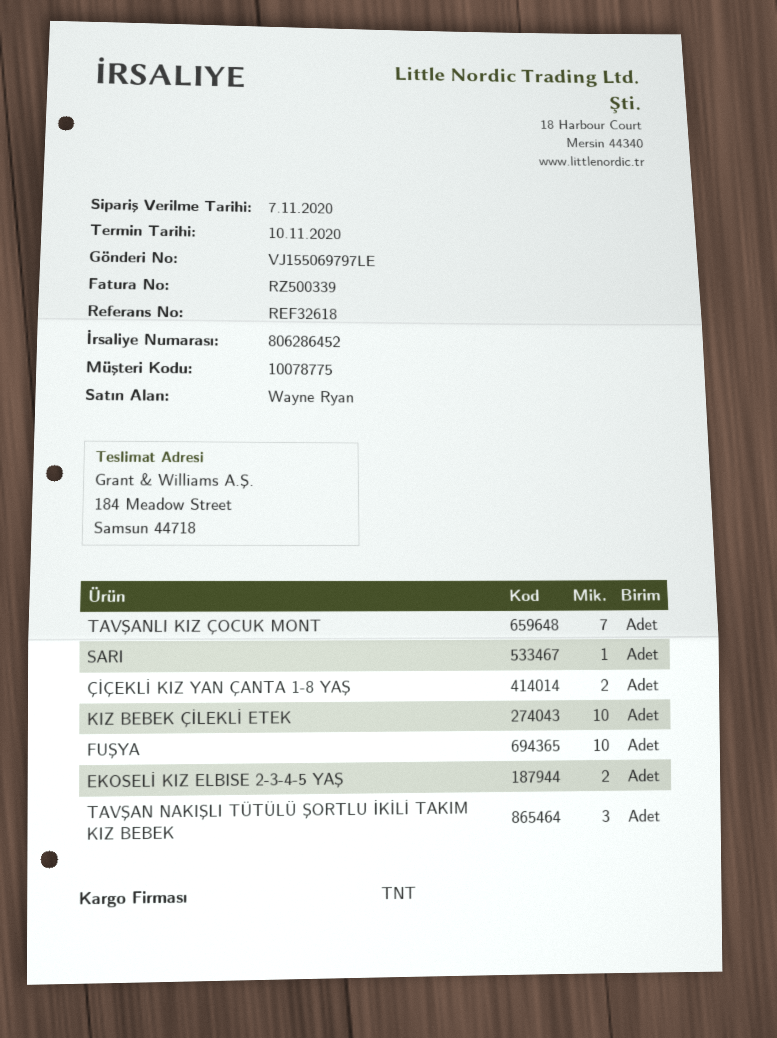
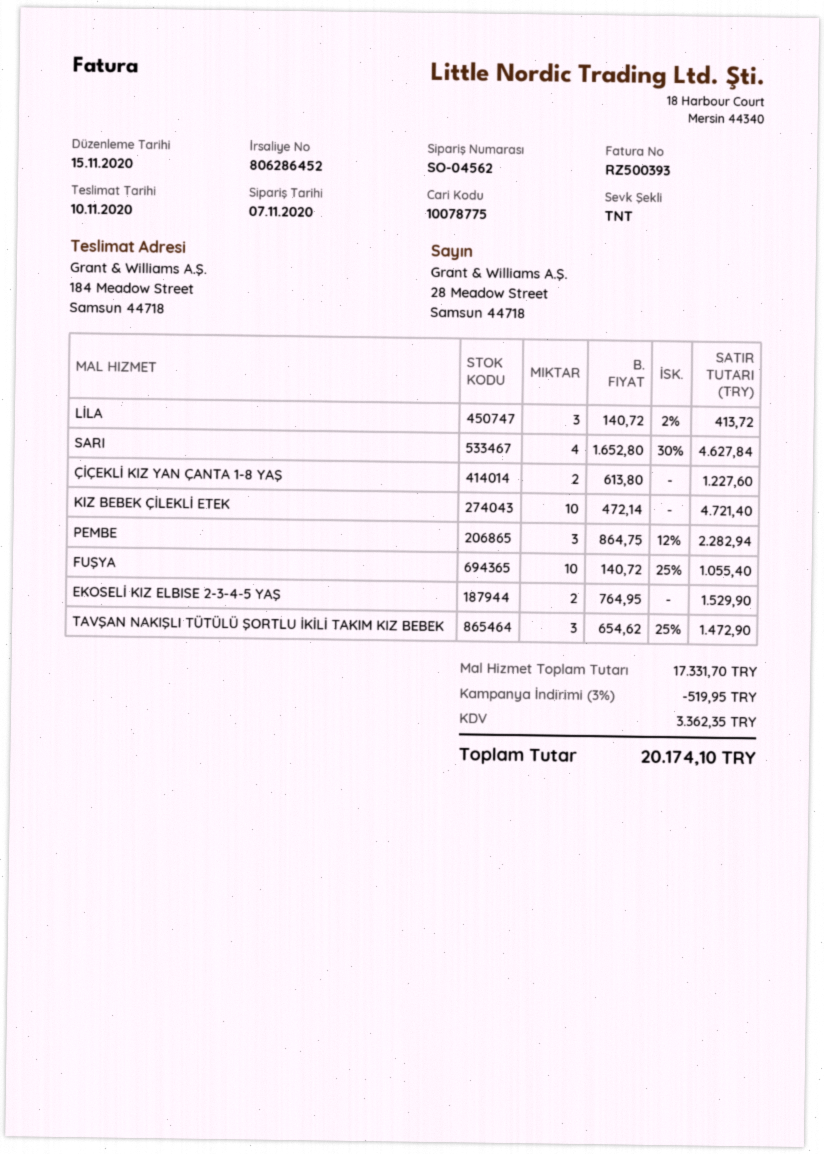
invoice number: RZ500339 -> RZ500393
TAVŞANLI KIZ ÇOCUK MONT: 7 -> none
SARI: 1 -> 4
LİLA: none -> 3
PEMBE: none -> 3

